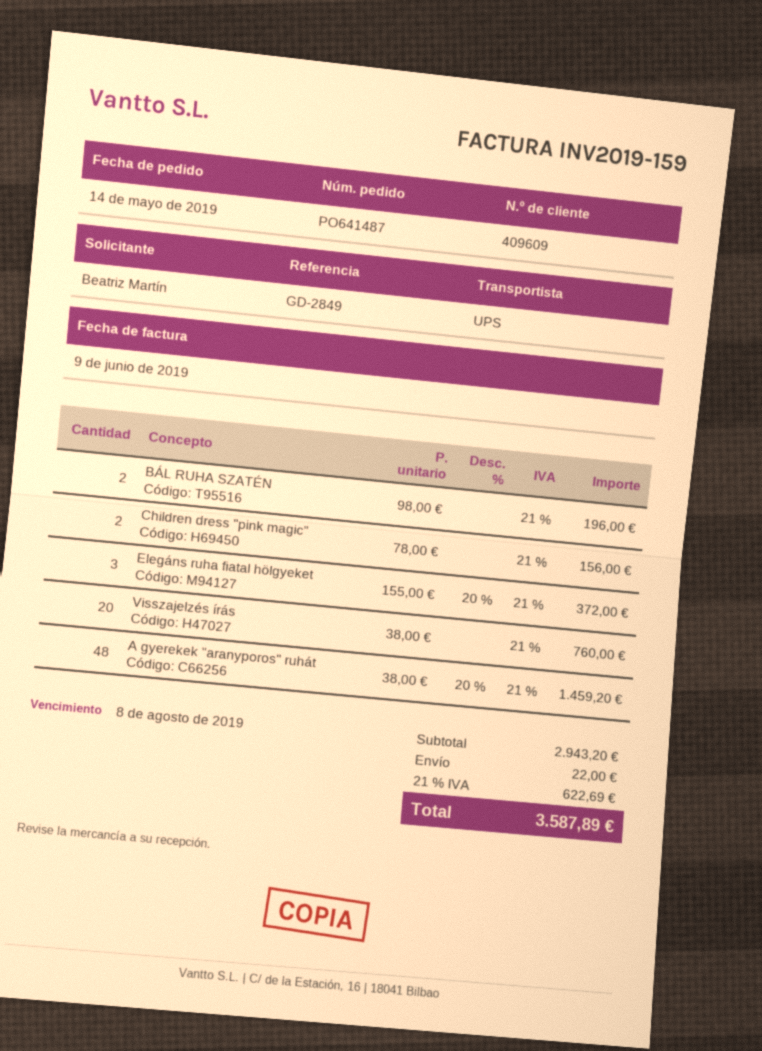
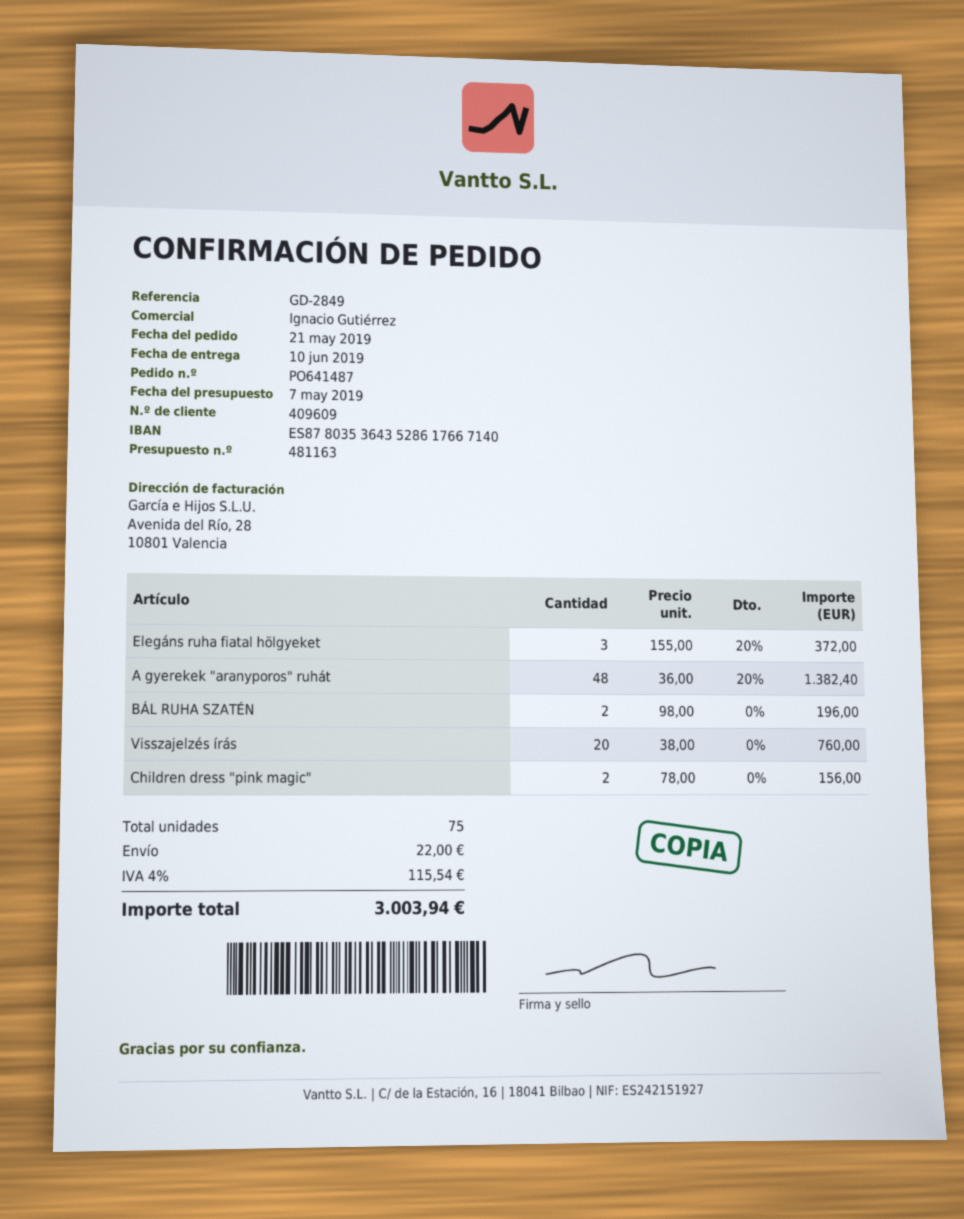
order date: 2019-05-14 -> 2019-05-21
A gyerekek "aranyporos" ruhát: 48 x 38.00 - 20% = 1459.20 -> 48 x 36.00 - 20% = 1382.40
tax: 21% = 622.69 -> 4% = 115.54
total: 3587.89 -> 3003.94

